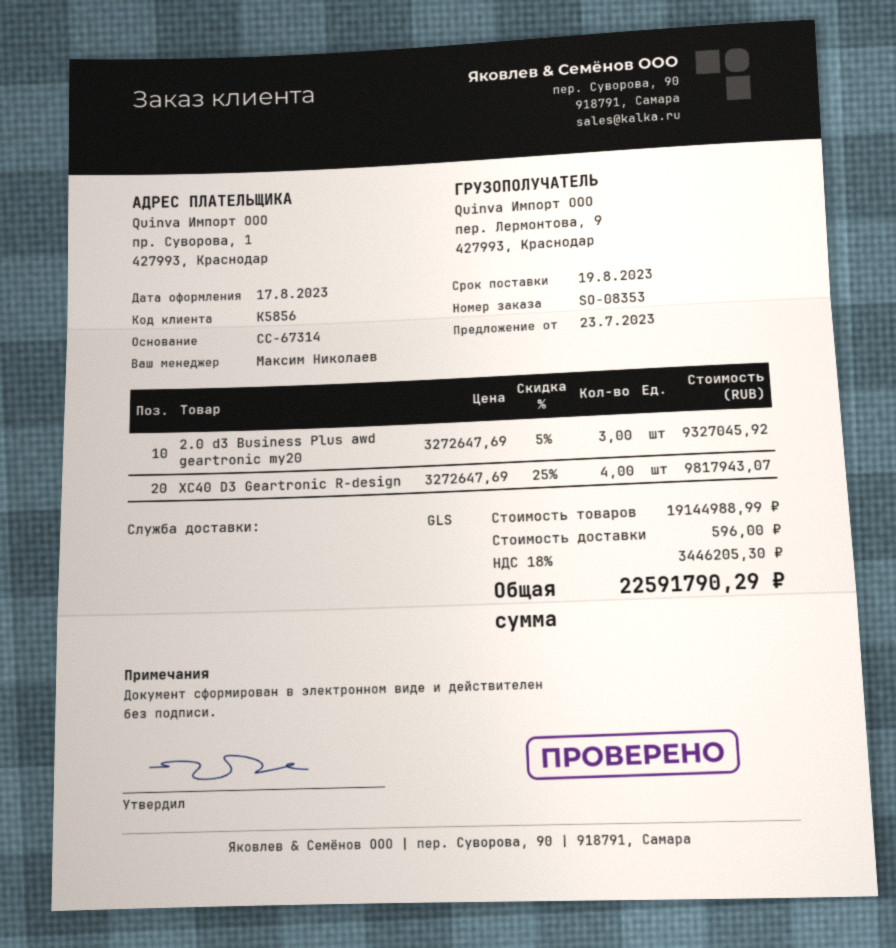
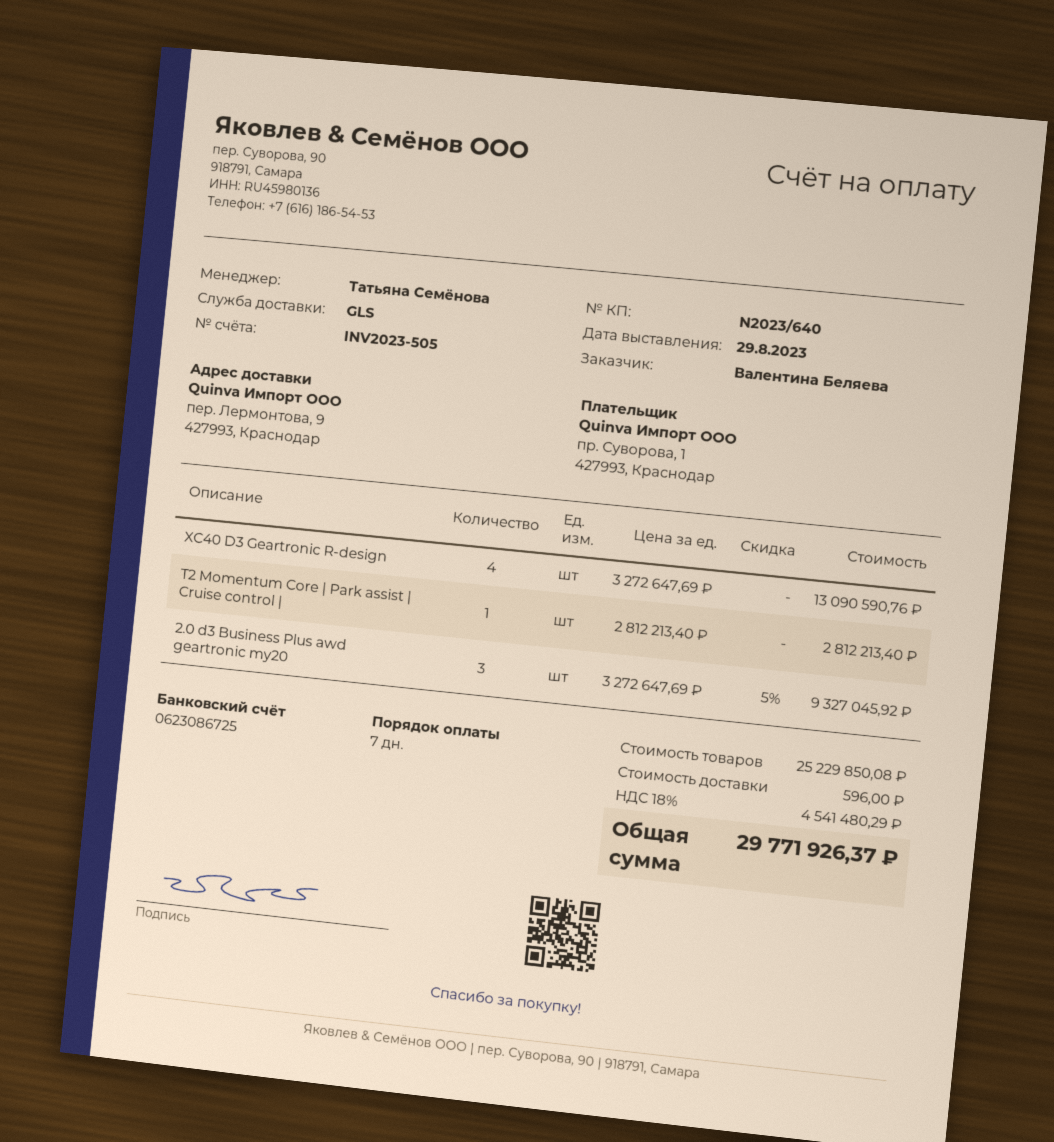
sales rep: Максим Николаев -> Татьяна Семёнова
XC40 D3 Geartronic R-design: 4 x 3272647.69 - 25% = 9817943.07 -> 4 x 3272647.69 = 13090590.76
T2 Momentum Core | Park assist | Cruise control |: none -> 1 x 2812213.40 = 2812213.40
subtotal: 19144988.99 -> 25229850.08
tax: 18% = 3446205.30 -> 18% = 4541480.29
total: 22591790.29 -> 29771926.37

